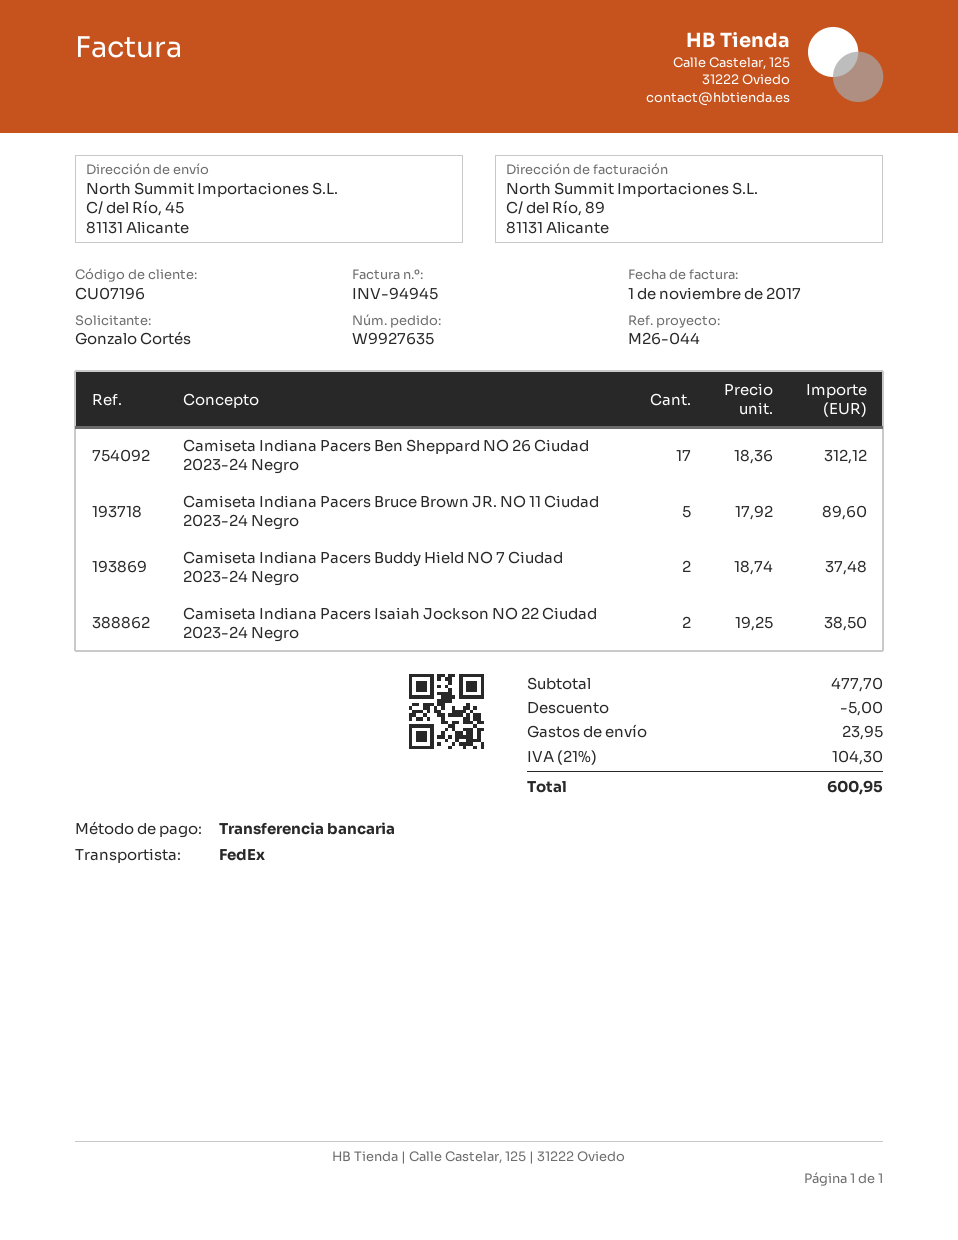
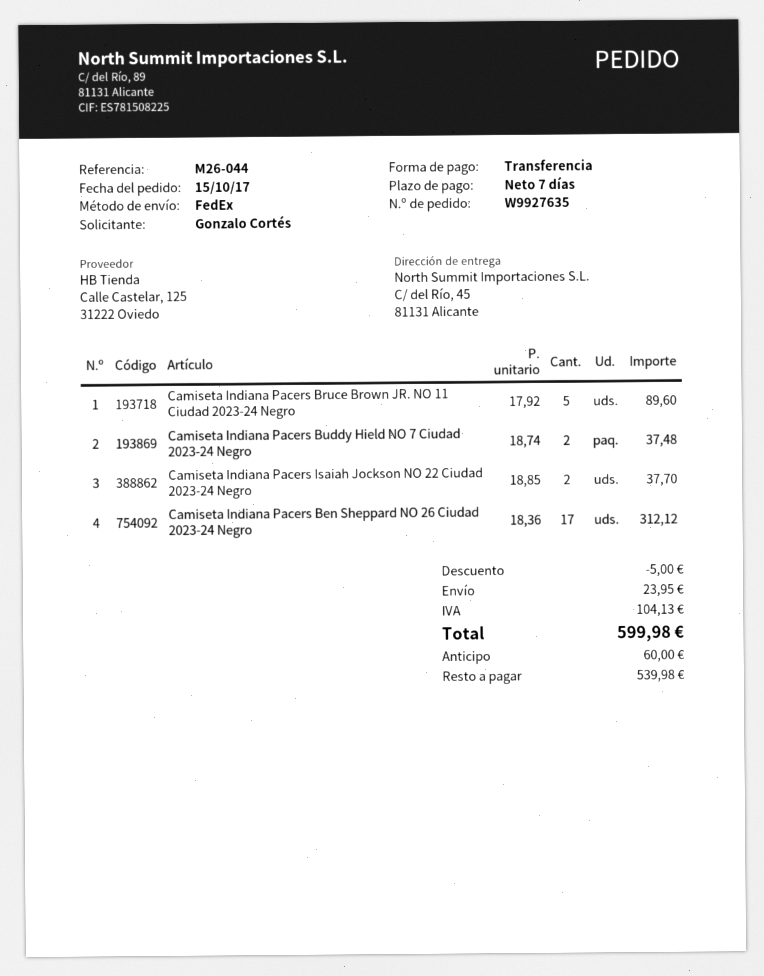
Camiseta Indiana Pacers Isaiah Jockson NO 22 Ciudad 2023-24 Negro: 2 x 19.25 = 38.50 -> 2 x 18.85 = 37.70
tax: 104.30 -> 104.13
total: 600.95 -> 599.98

